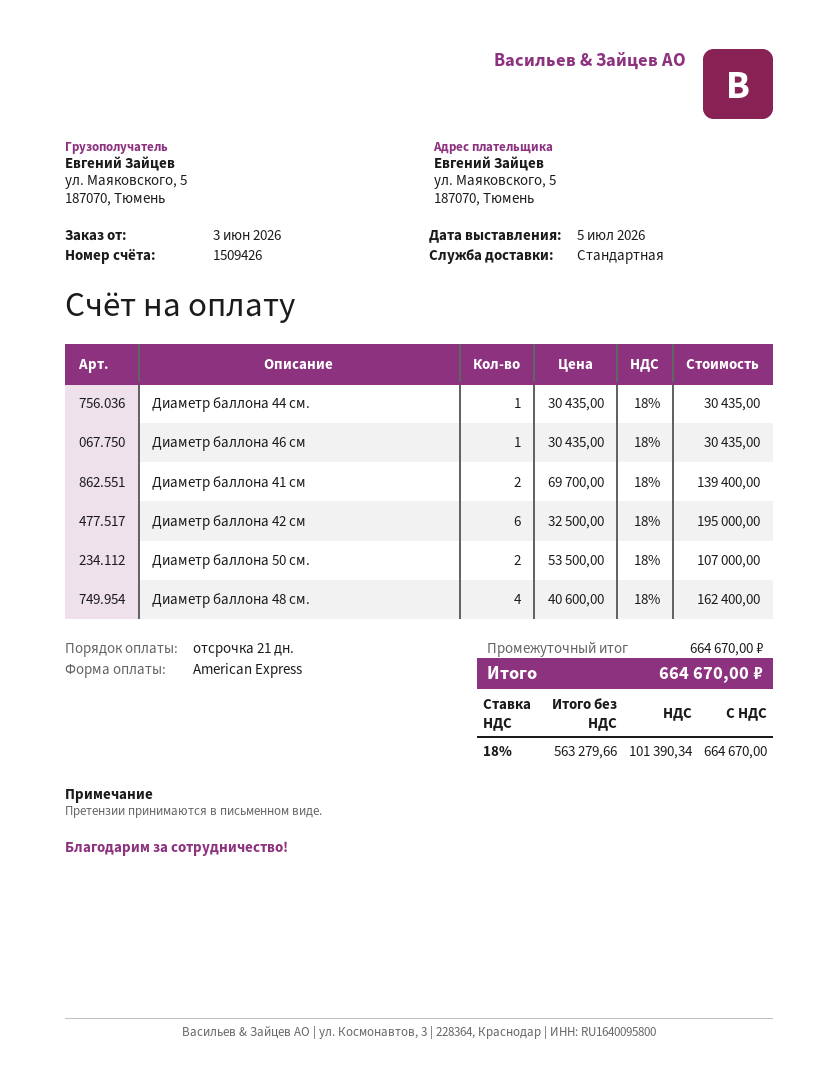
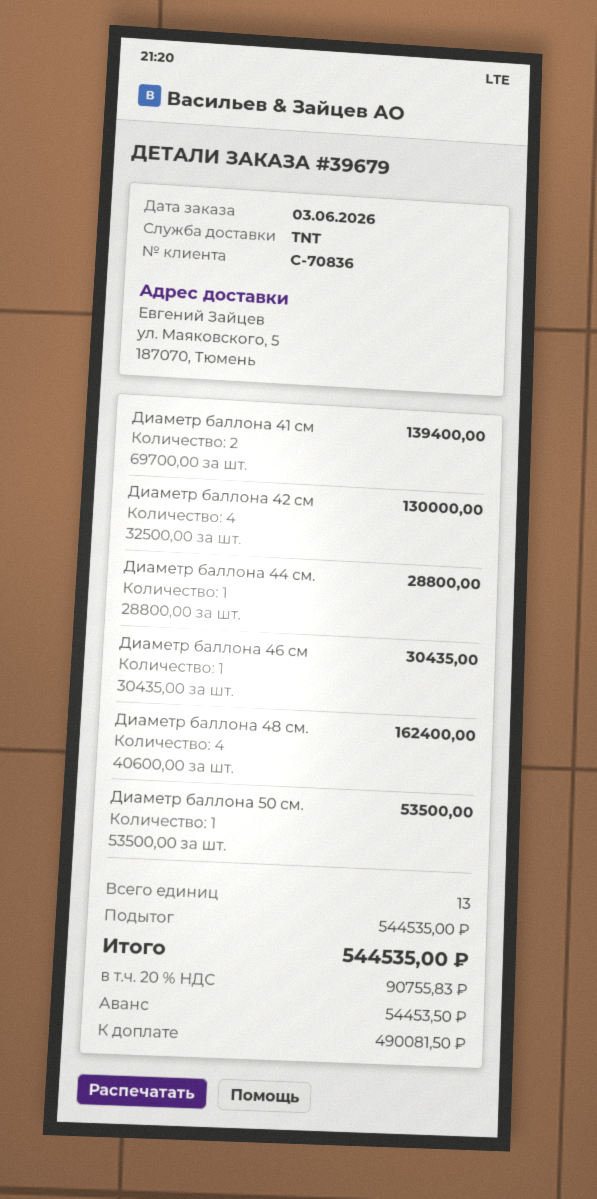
shipping method: standard -> TNT
Диаметр баллона 44 см.: 1 x 30435.00 = 30435.00 -> 1 x 28800.00 = 28800.00
Диаметр баллона 42 см: 6 x 32500.00 = 195000.00 -> 4 x 32500.00 = 130000.00
Диаметр баллона 50 см.: 2 x 53500.00 = 107000.00 -> 1 x 53500.00 = 53500.00
subtotal: 664670.00 -> 544535.00
tax: 18% = 101390.34 -> 20% = 90755.83
total: 664670.00 -> 544535.00

